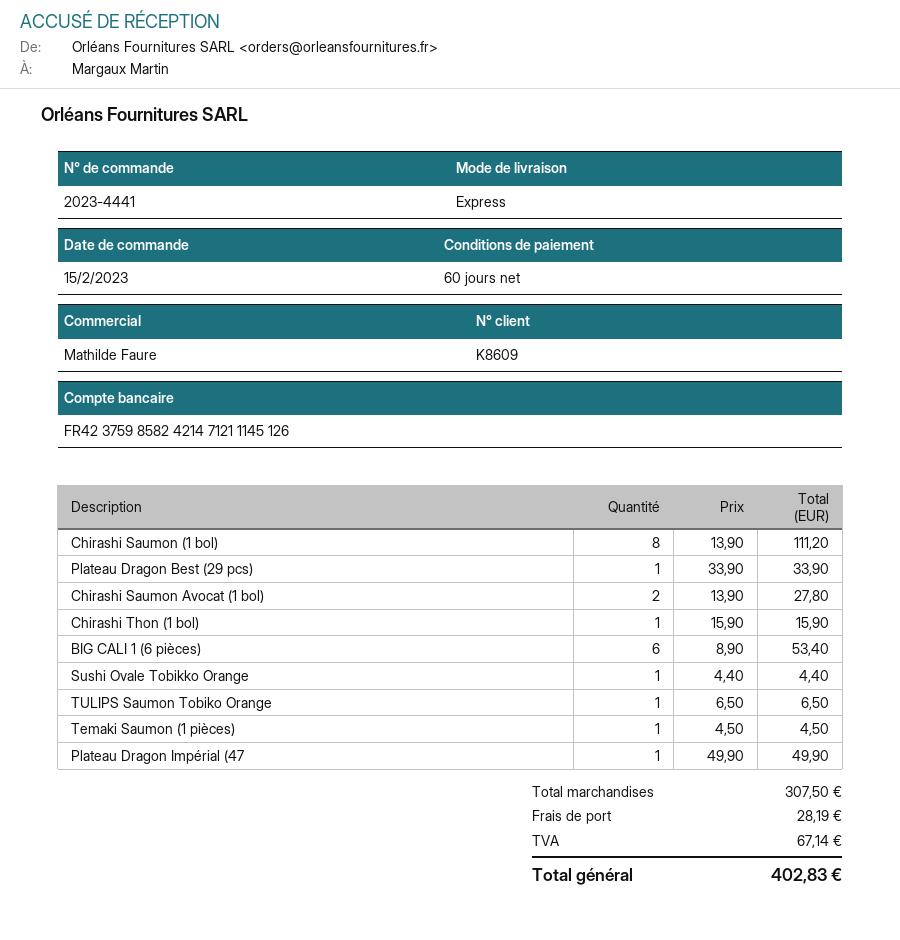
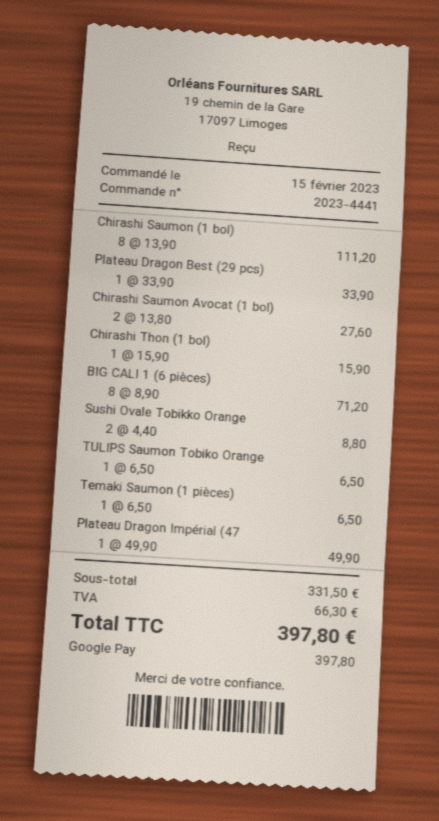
Chirashi Saumon Avocat (1 bol): 2 x 13.90 = 27.80 -> 2 x 13.80 = 27.60
BIG CALI 1 (6 pièces): 6 x 8.90 = 53.40 -> 8 x 8.90 = 71.20
Sushi Ovale Tobikko Orange: 1 x 4.40 = 4.40 -> 2 x 4.40 = 8.80
Temaki Saumon (1 pièces): 1 x 4.50 = 4.50 -> 1 x 6.50 = 6.50
subtotal: 307.50 -> 331.50
shipping: 28.19 -> none
tax: 67.14 -> 66.30
total: 402.83 -> 397.80

